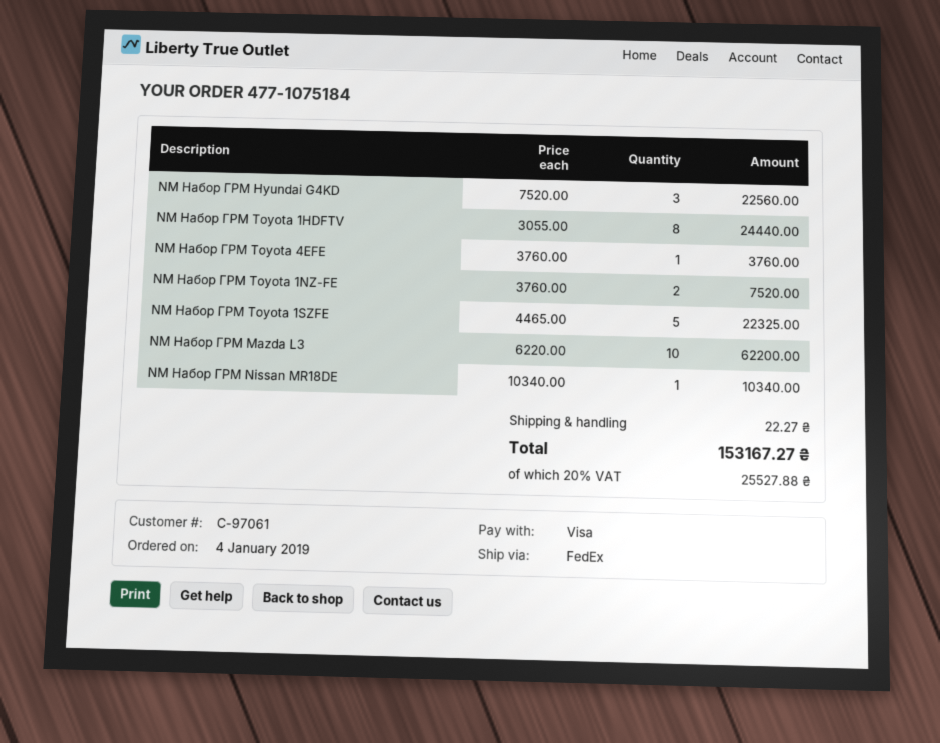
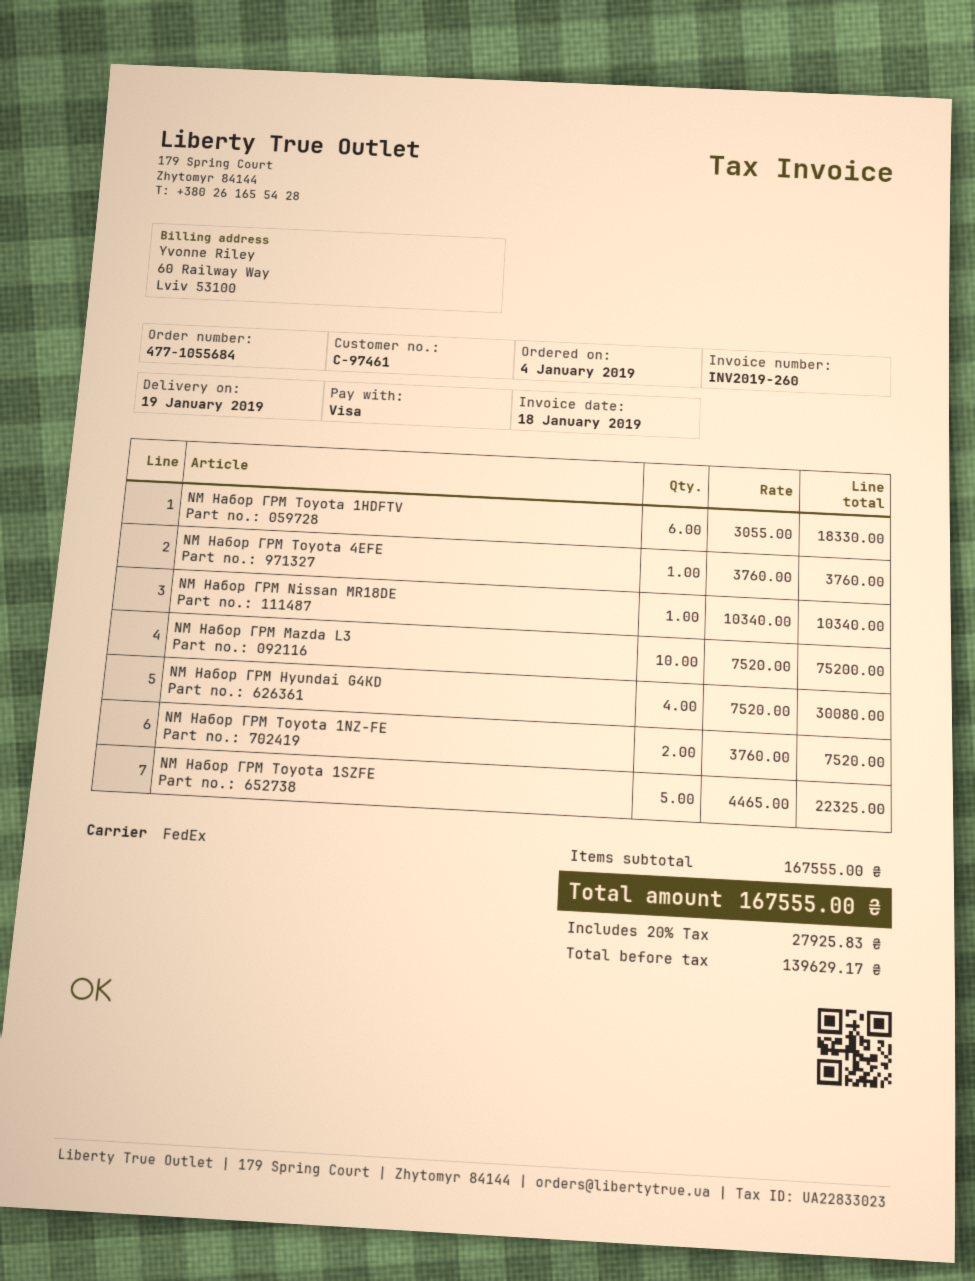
order number: 477-1075184 -> 477-1055684
customer number: C-97061 -> C-97461
NM Набор ГРМ Hyundai G4KD: 3 x 7520.00 = 22560.00 -> 4 x 7520.00 = 30080.00
NM Набор ГРМ Toyota 1HDFTV: 8 x 3055.00 = 24440.00 -> 6 x 3055.00 = 18330.00
NM Набор ГРМ Mazda L3: 10 x 6220.00 = 62200.00 -> 10 x 7520.00 = 75200.00
shipping: 22.27 -> none
tax: 20% = 25527.88 -> 20% = 27925.83
total: 153167.27 -> 167555.00

